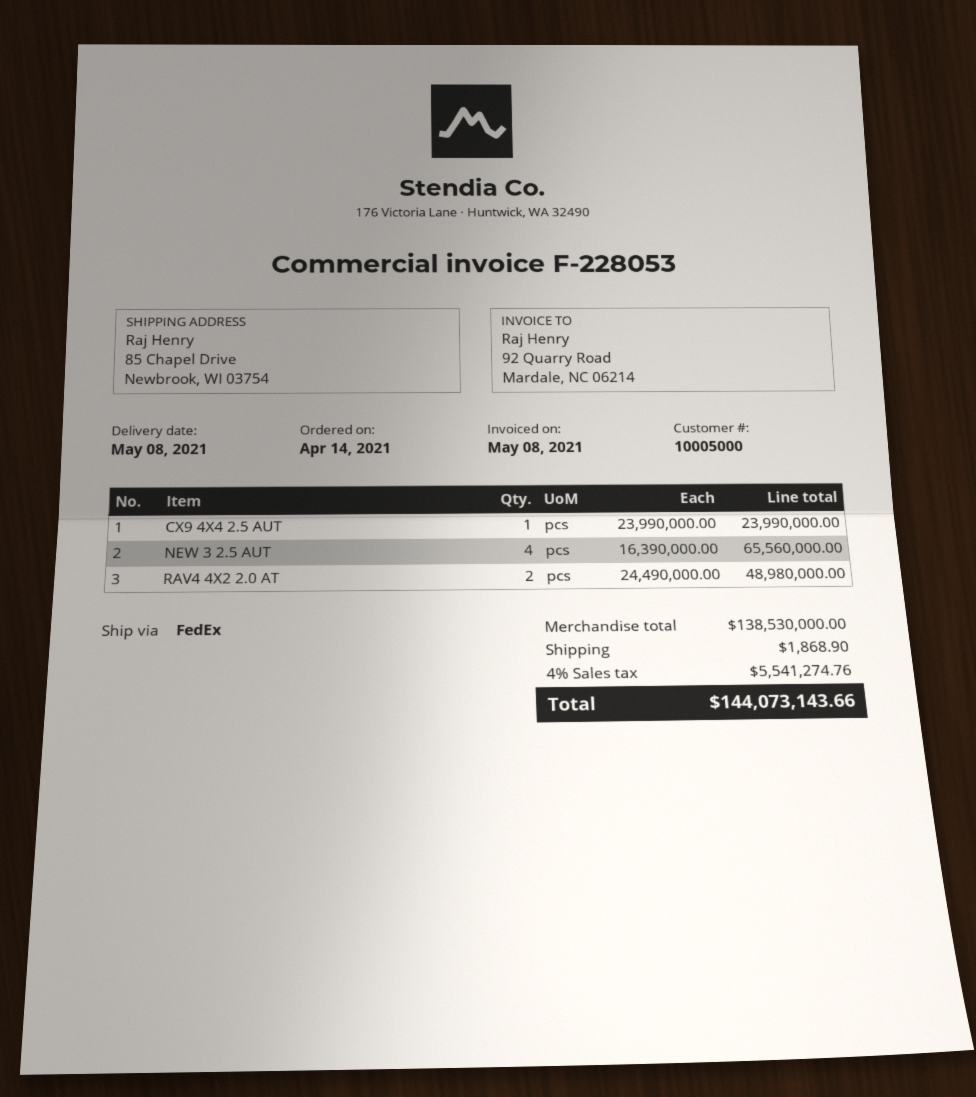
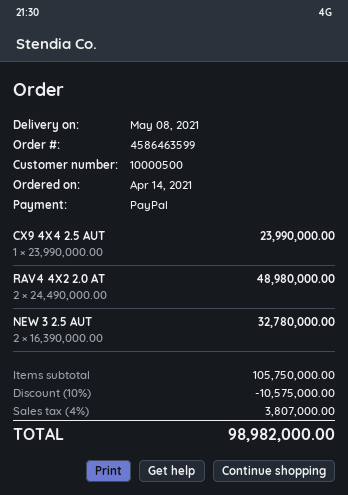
customer number: 10005000 -> 10000500
NEW 3 2.5 AUT: 4 x 16390000.00 = 65560000.00 -> 2 x 16390000.00 = 32780000.00
subtotal: 138530000.00 -> 105750000.00
discount: none -> 10% = 10575000.00
shipping: 1868.90 -> none
tax: 4% = 5541274.76 -> 4% = 3807000.00
total: 144073143.66 -> 98982000.00

